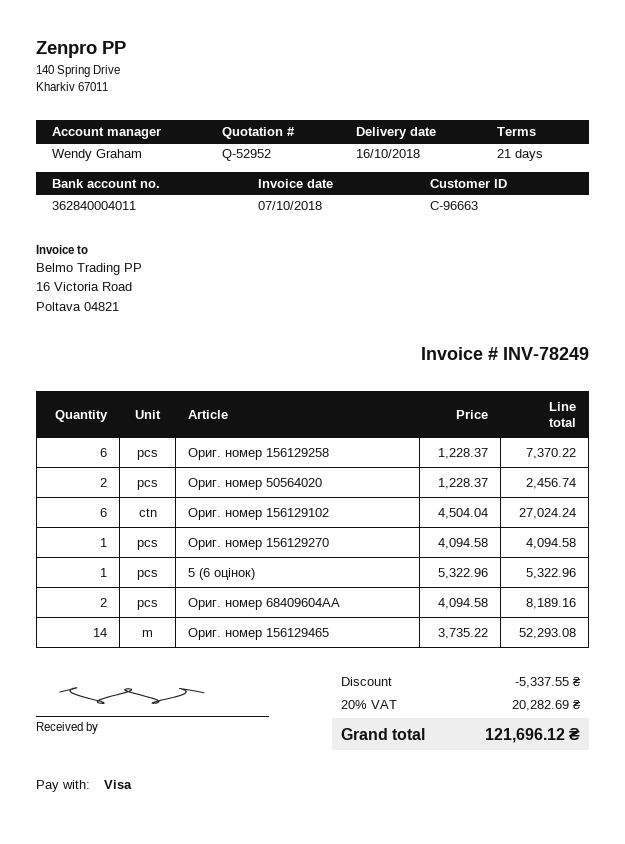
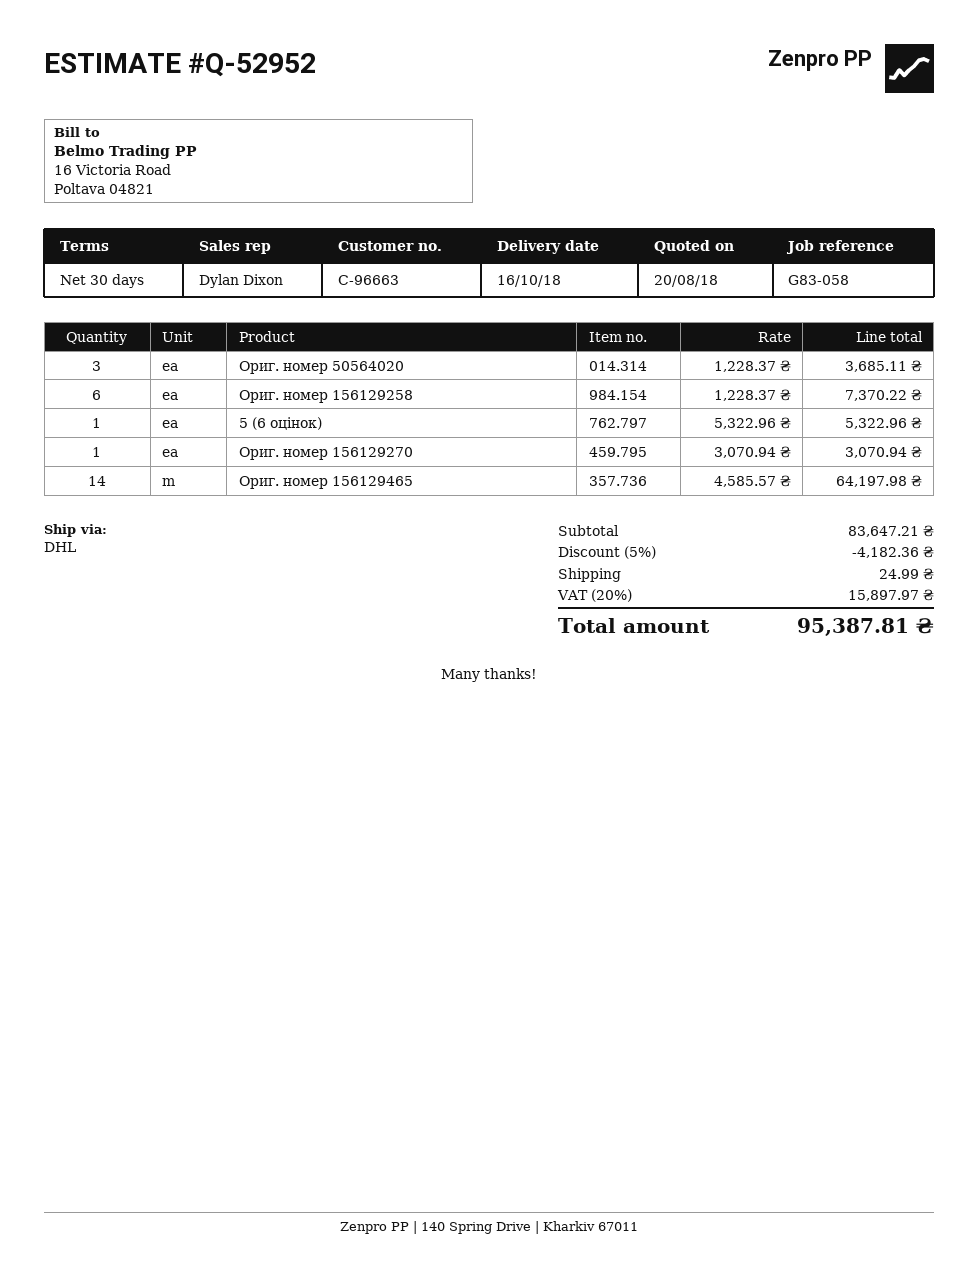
payment terms: 21 days -> 30 days
sales rep: Wendy Graham -> Dylan Dixon
Ориг. номер 50564020: 2 x 1228.37 = 2456.74 -> 3 x 1228.37 = 3685.11
Ориг. номер 156129102: 6 x 4504.04 = 27024.24 -> none
Ориг. номер 156129270: 1 x 4094.58 = 4094.58 -> 1 x 3070.94 = 3070.94
Ориг. номер 68409604AA: 2 x 4094.58 = 8189.16 -> none
Ориг. номер 156129465: 14 x 3735.22 = 52293.08 -> 14 x 4585.57 = 64197.98
discount: 5337.55 -> 4182.36
shipping: none -> 24.99
tax: 20% = 20282.69 -> 20% = 15897.97
total: 121696.12 -> 95387.81

